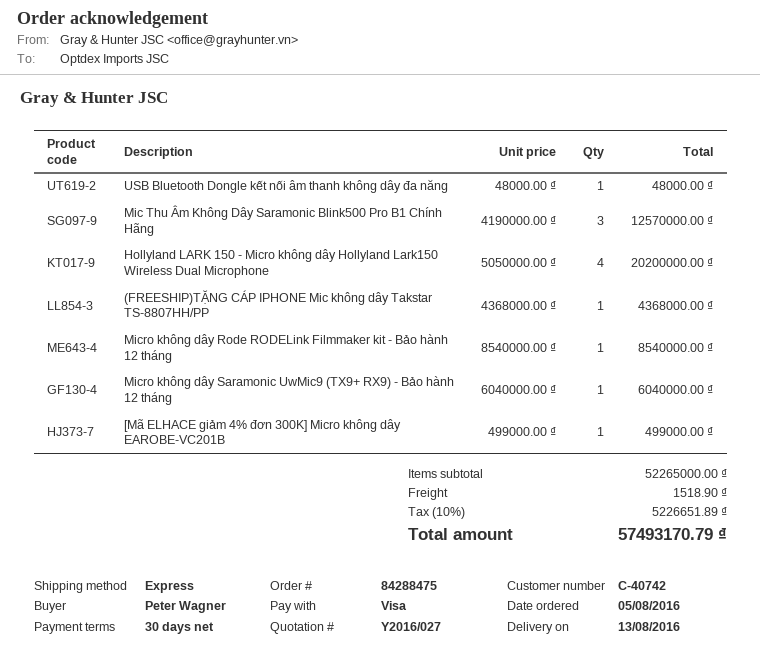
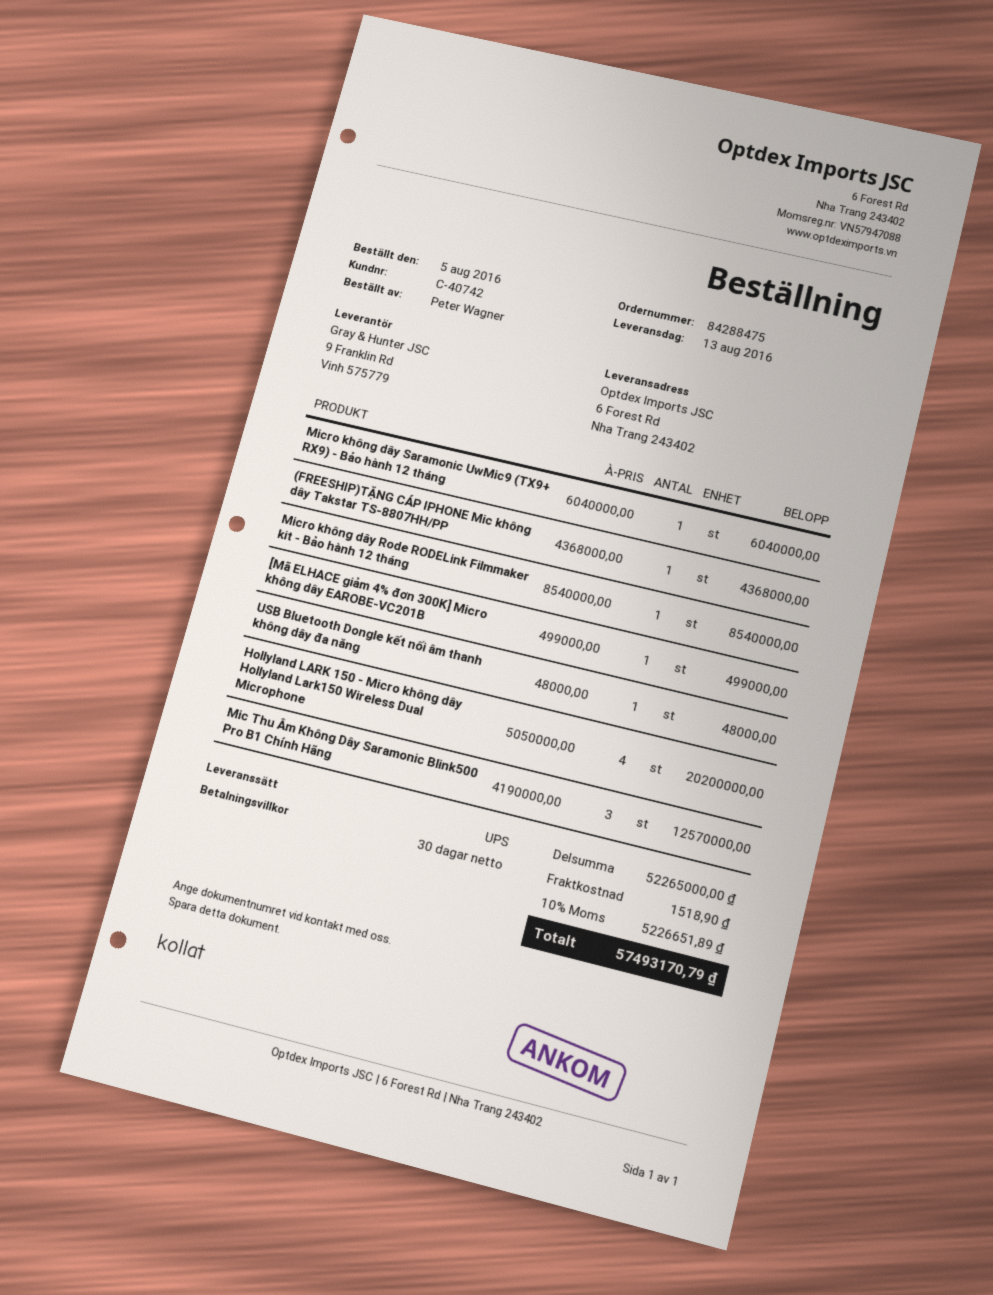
shipping method: express -> UPS

